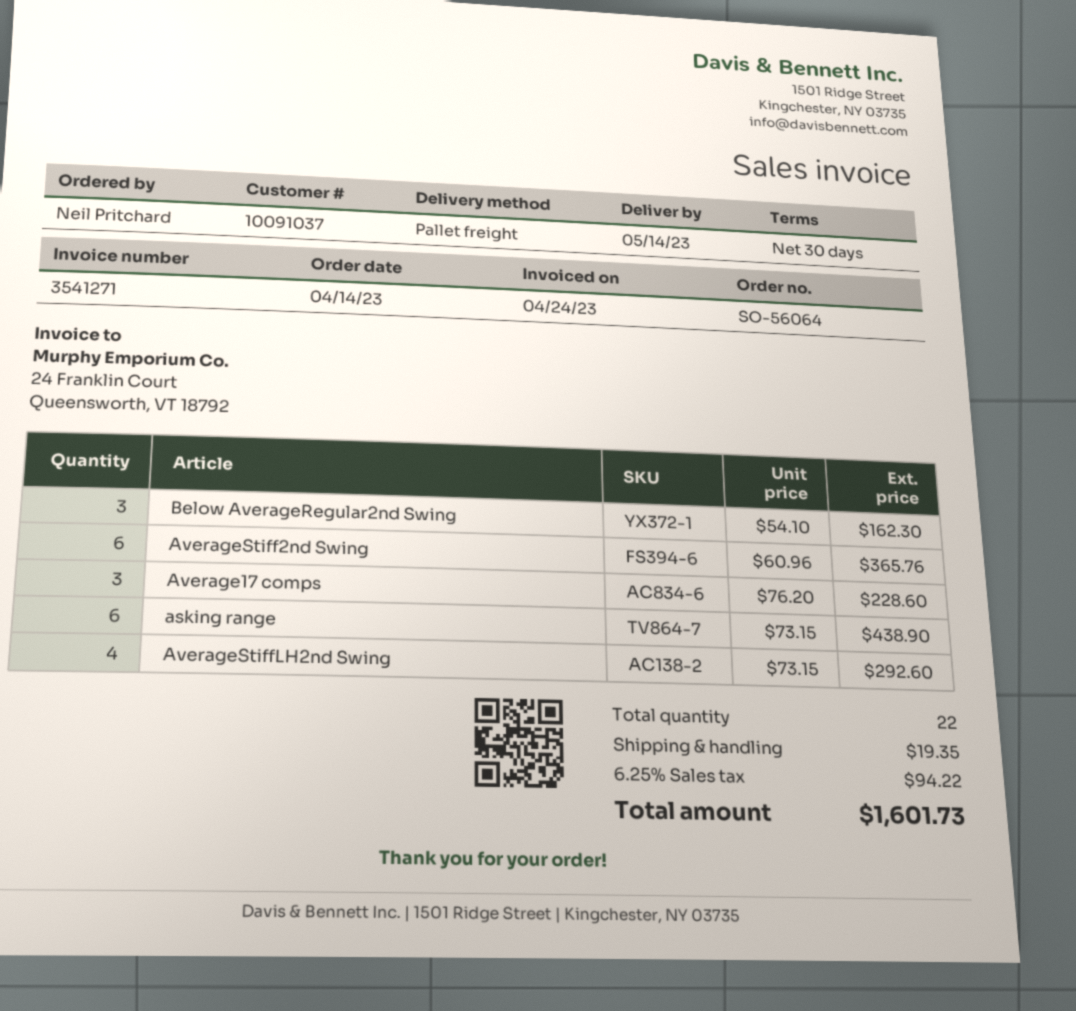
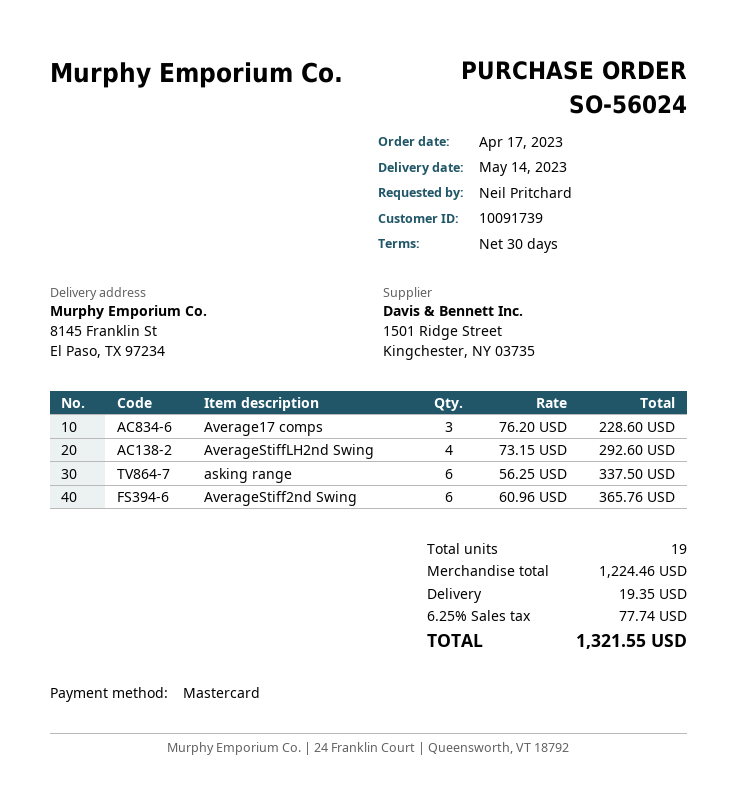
order number: SO-56064 -> SO-56024
order date: 2023-04-14 -> 2023-04-17
customer number: 10091037 -> 10091739
Below AverageRegular2nd Swing: 3 x 54.10 = 162.30 -> none
asking range: 6 x 73.15 = 438.90 -> 6 x 56.25 = 337.50
total quantity: 22 -> 19
tax: 6.25% = 94.22 -> 6.25% = 77.74
total: 1601.73 -> 1321.55

